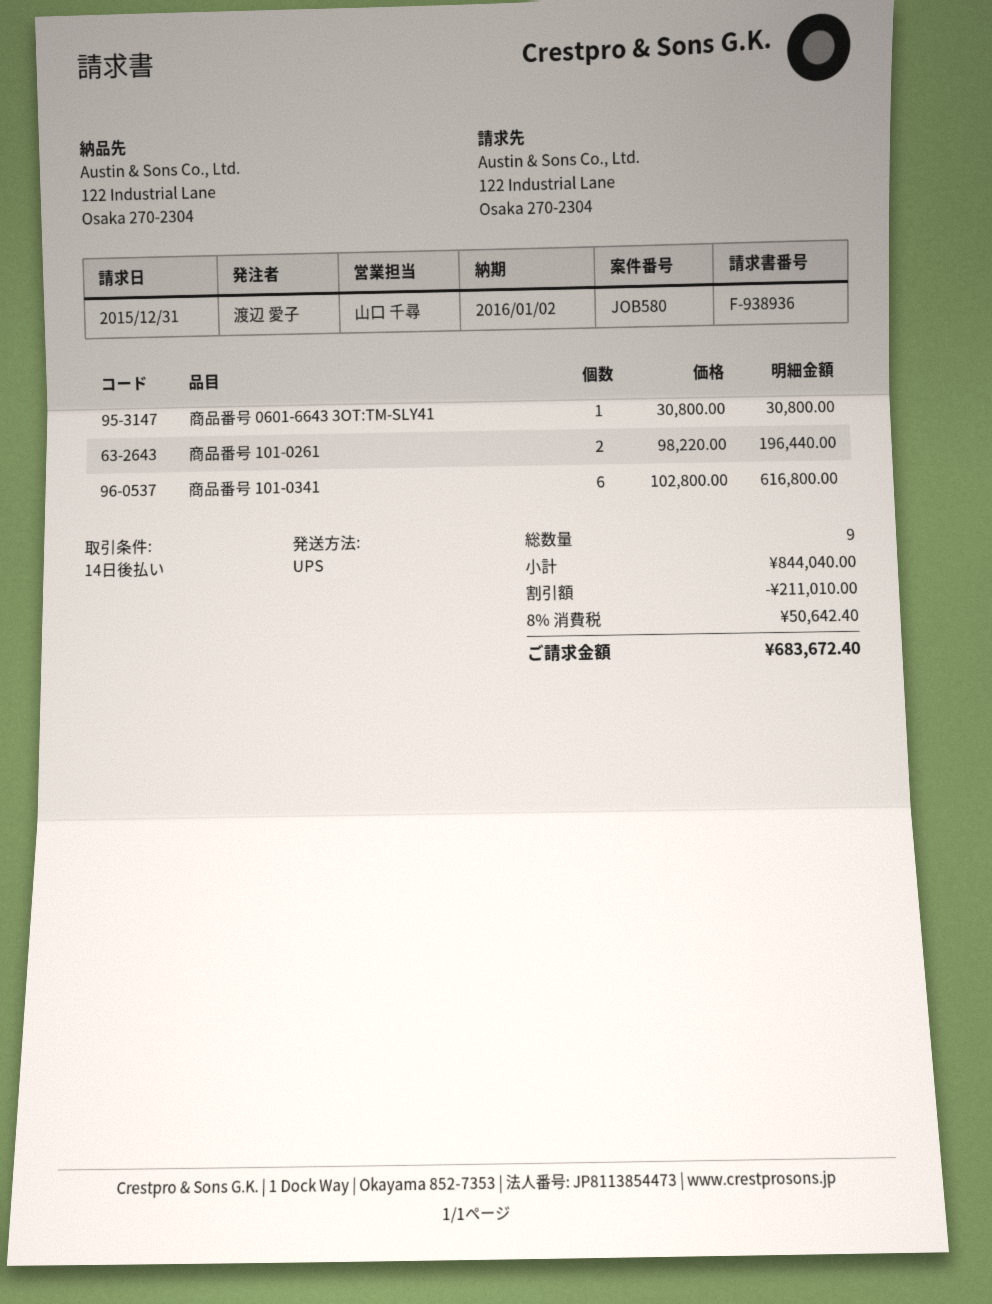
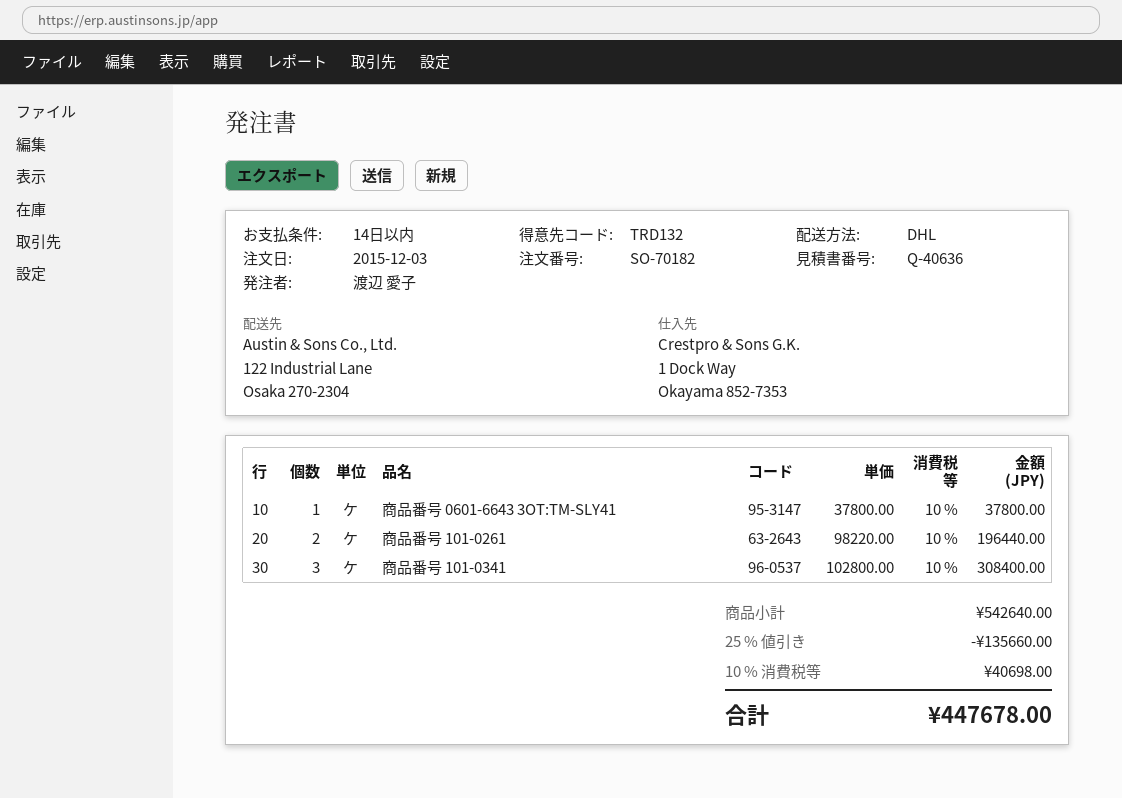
shipping method: UPS -> DHL
商品番号 0601-6643 3OT:TM-SLY41: 1 x 30800.00 = 30800.00 -> 1 x 37800.00 = 37800.00
商品番号 101-0341: 6 x 102800.00 = 616800.00 -> 3 x 102800.00 = 308400.00
subtotal: 844040.00 -> 542640.00
discount: 211010.00 -> 135660.00
tax: 8% = 50642.40 -> 10% = 40698.00
total: 683672.40 -> 447678.00

